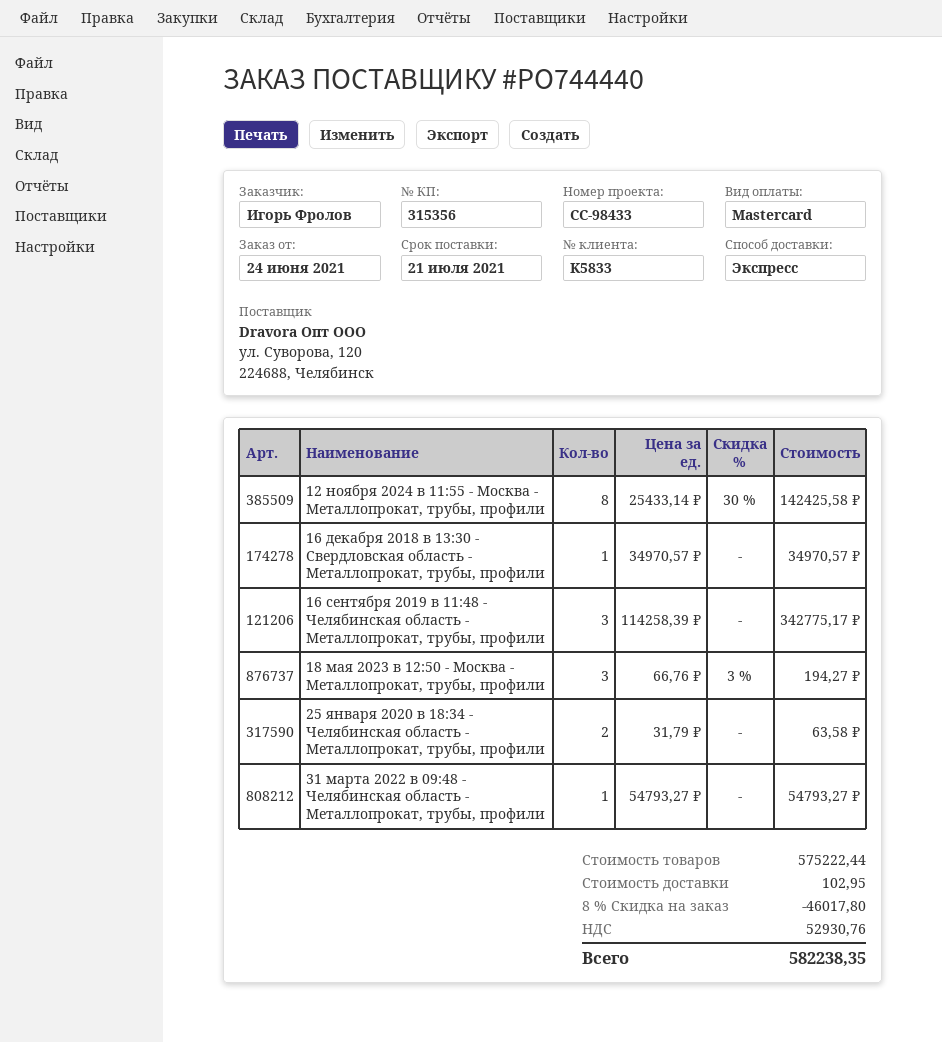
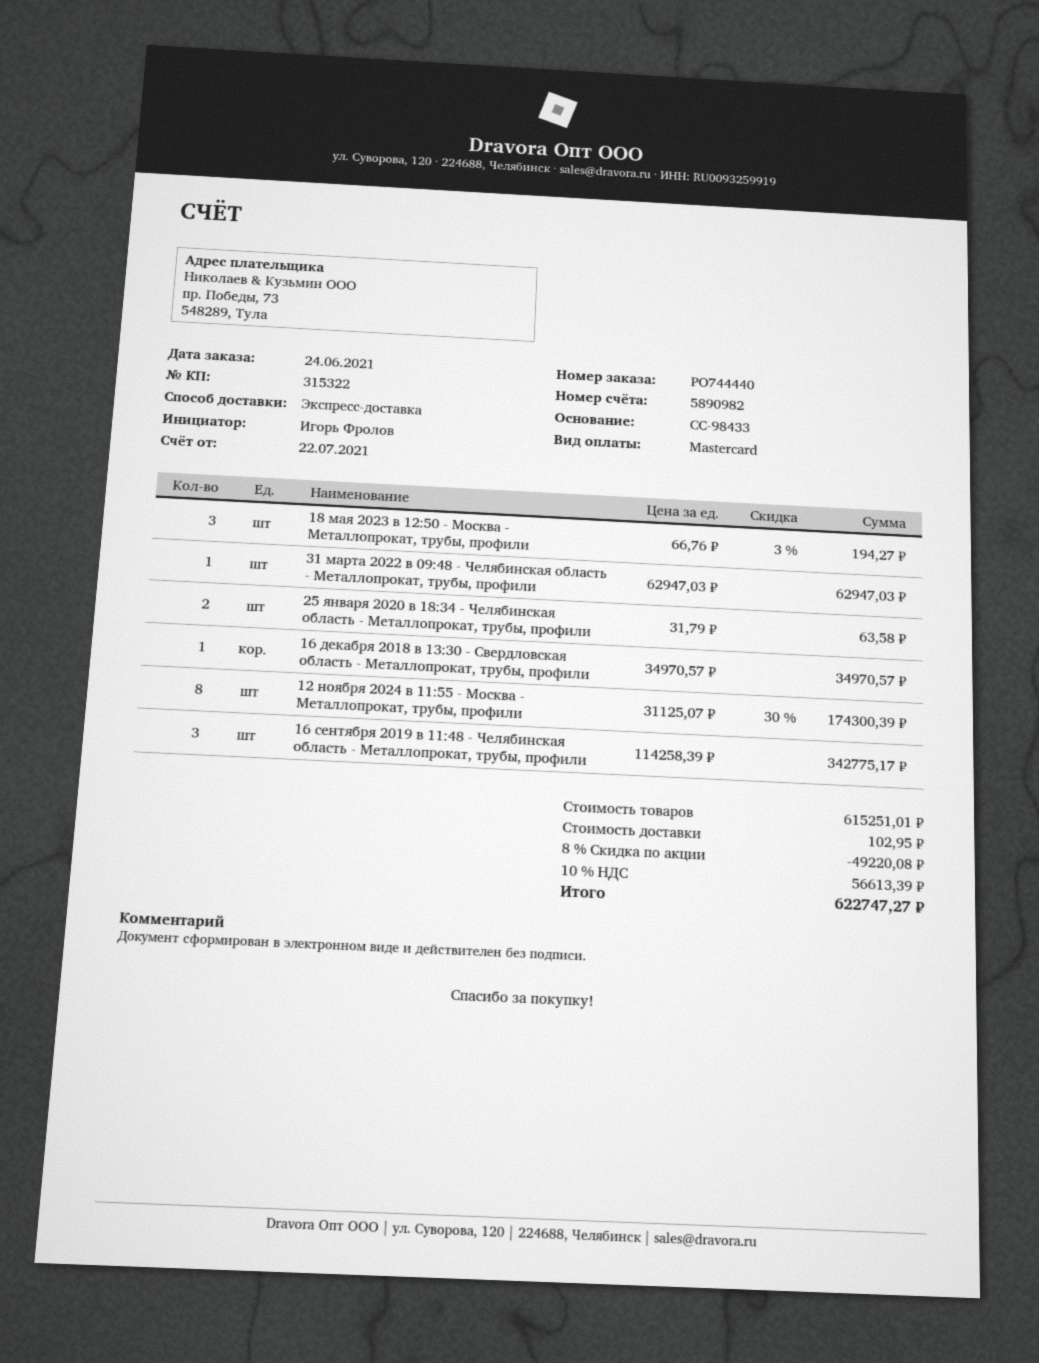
quote number: 315356 -> 315322
12 ноября 2024 в 11:55 - Москва - Металлопрокат, трубы, профили: 8 x 25433.14 - 30% = 142425.58 -> 8 x 31125.07 - 30% = 174300.39
31 марта 2022 в 09:48 - Челябинская область - Металлопрокат, трубы, профили: 1 x 54793.27 = 54793.27 -> 1 x 62947.03 = 62947.03
subtotal: 575222.44 -> 615251.01
discount: 8% = 46017.80 -> 8% = 49220.08
tax: 52930.76 -> 56613.39
total: 582238.35 -> 622747.27

